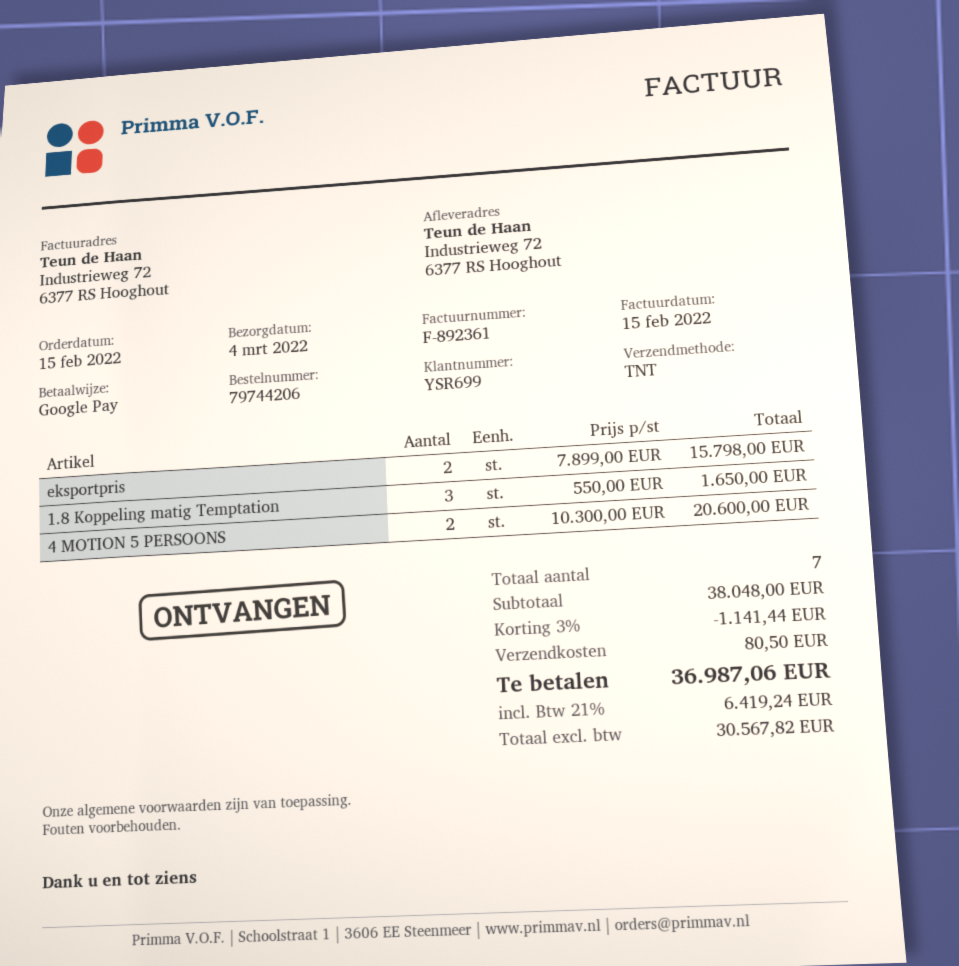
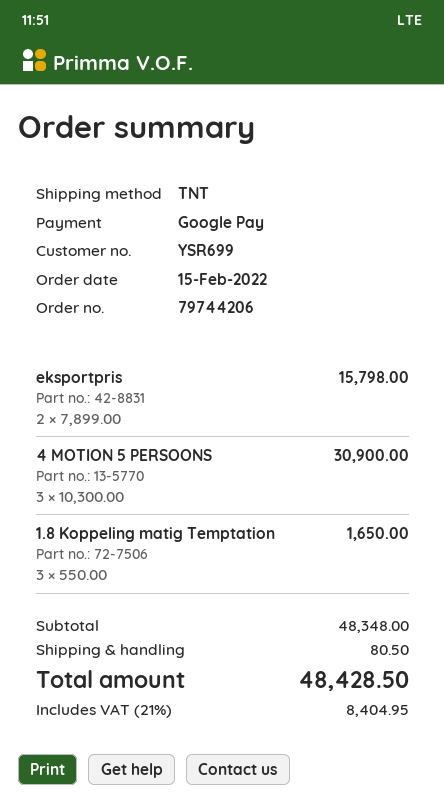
4 MOTION 5 PERSOONS: 2 x 10300.00 = 20600.00 -> 3 x 10300.00 = 30900.00
subtotal: 38048.00 -> 48348.00
discount: 3% = 1141.44 -> none
tax: 21% = 6419.24 -> 21% = 8404.95
total: 36987.06 -> 48428.50

